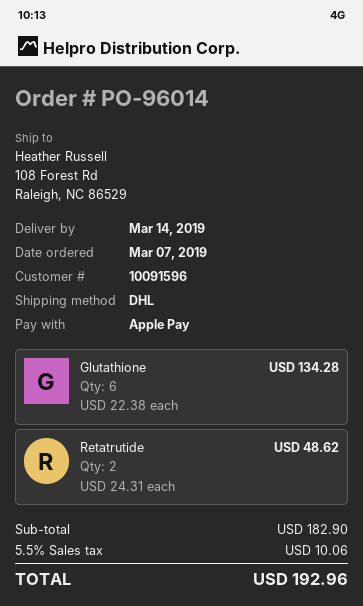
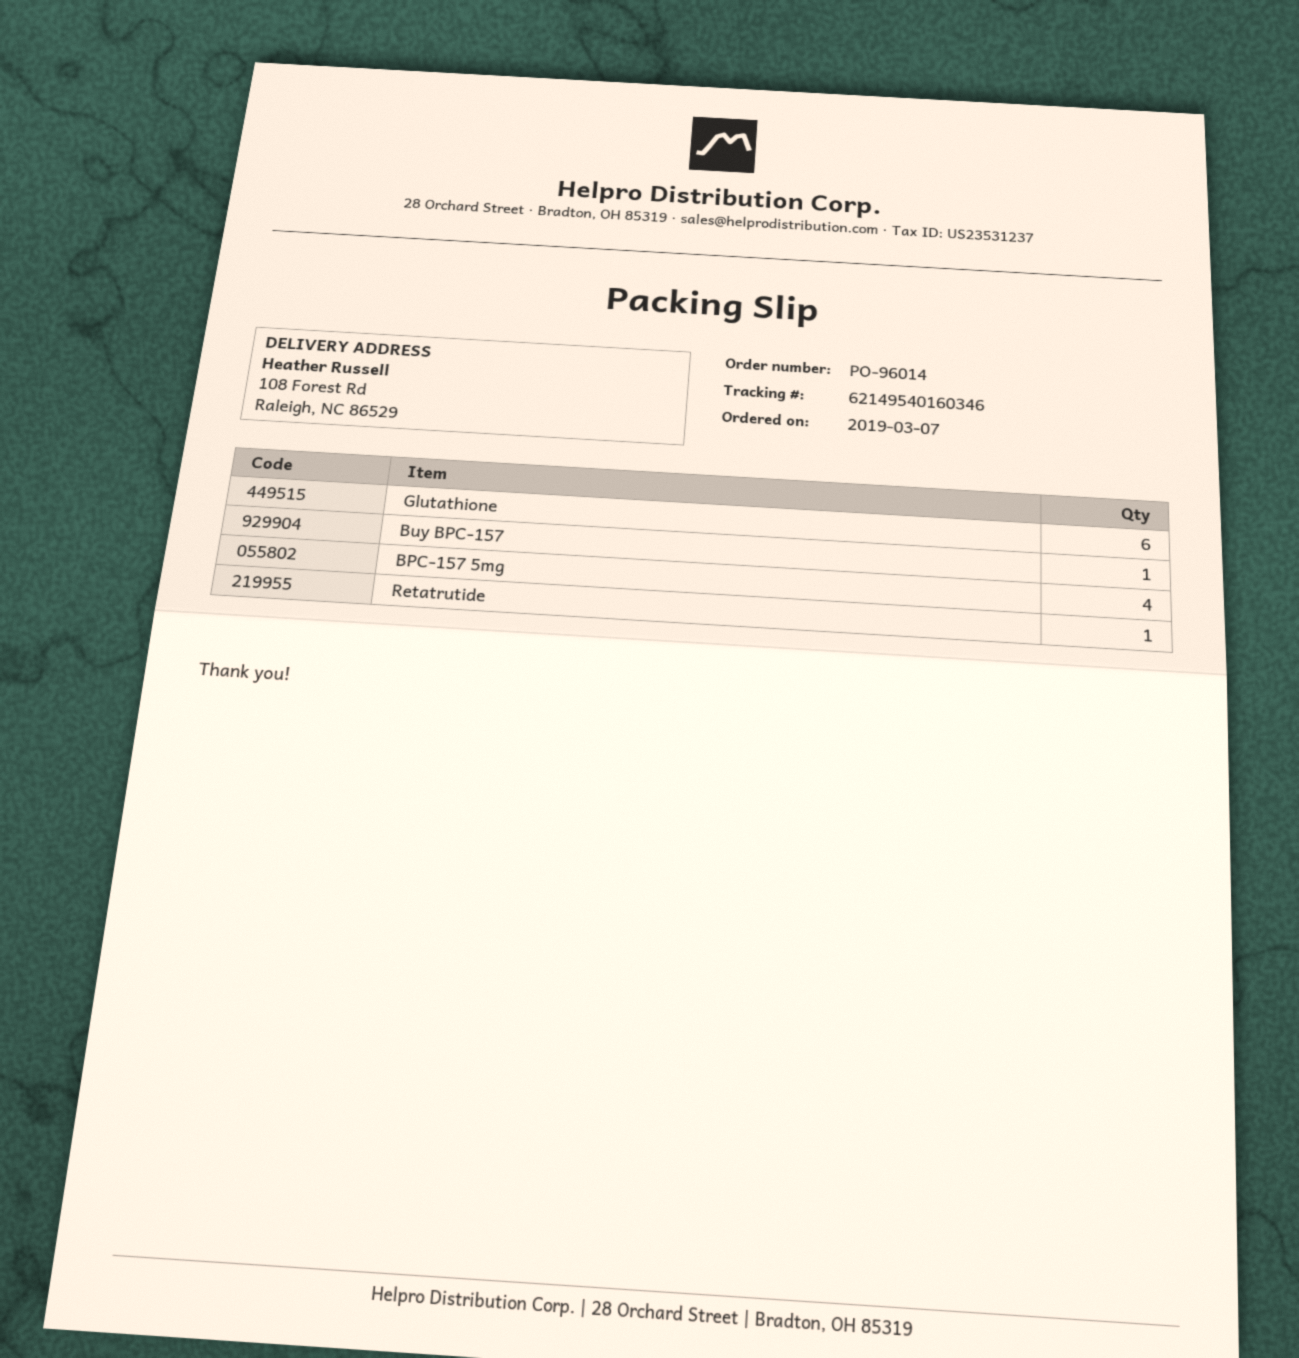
Retatrutide: 2 -> 1
Buy BPC-157: none -> 1
BPC-157 5mg: none -> 4

